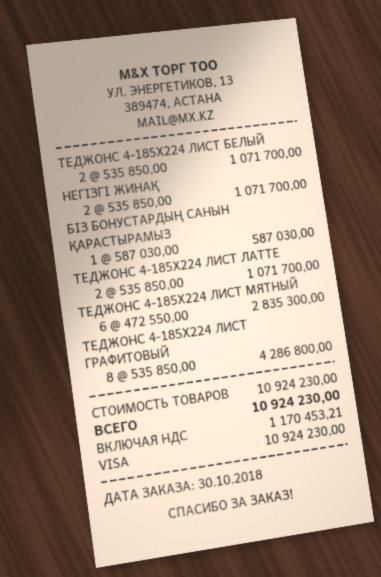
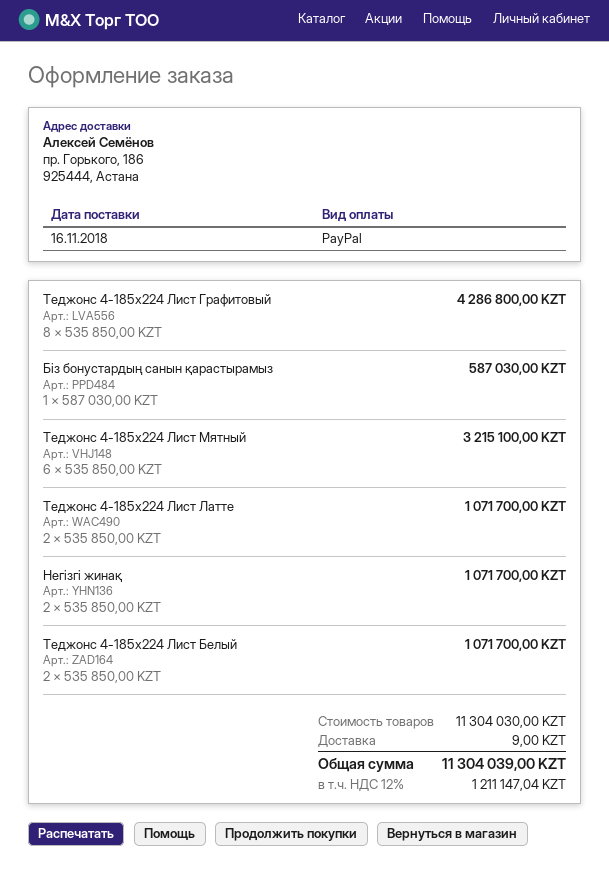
payment method: Visa -> PayPal
ТЕДЖОНС 4-185X224 ЛИСТ МЯТНЫЙ: 6 x 472550.00 = 2835300.00 -> 6 x 535850.00 = 3215100.00
subtotal: 10924230.00 -> 11304030.00
shipping: none -> 9.00
tax: 1170453.21 -> 1211147.04
total: 10924230.00 -> 11304039.00

